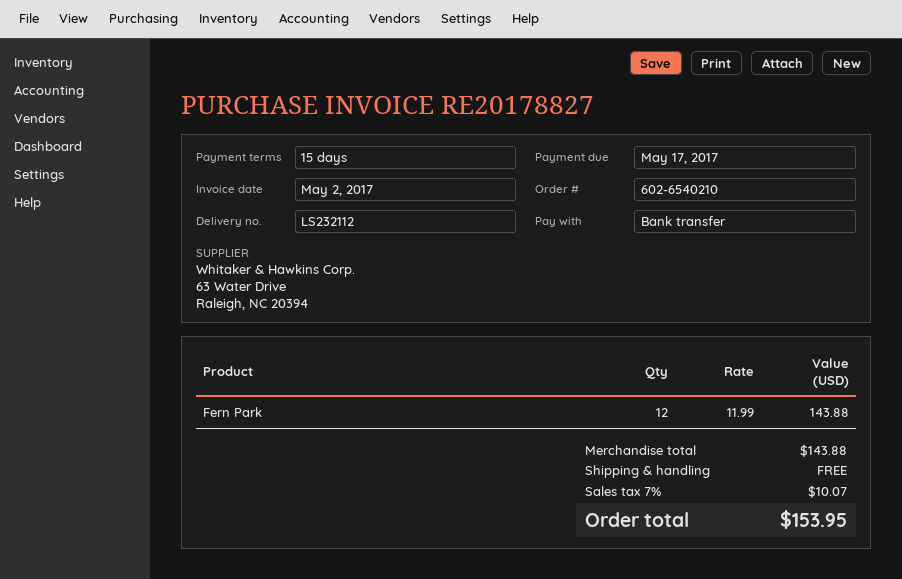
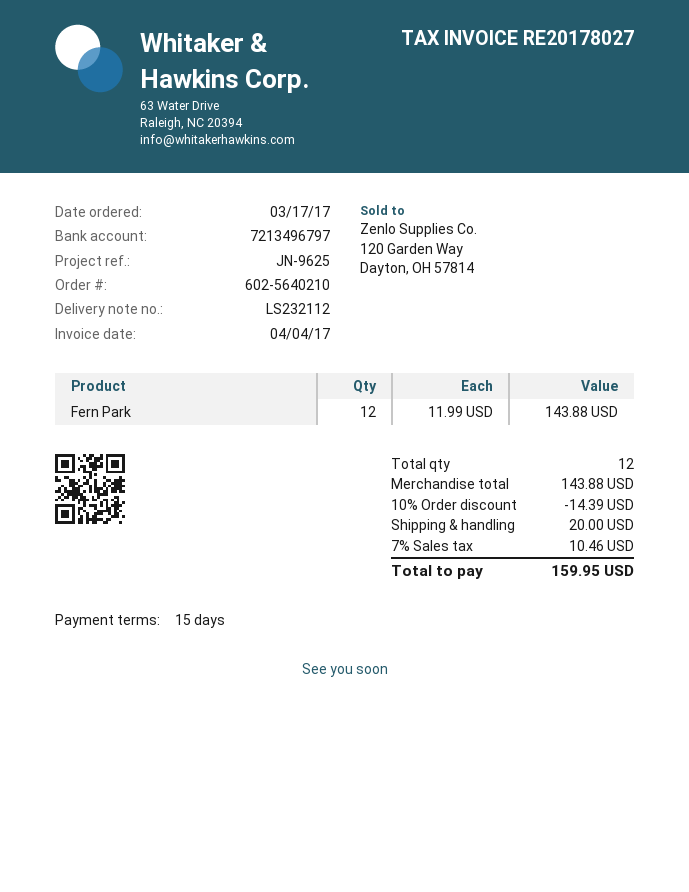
order number: 602-6540210 -> 602-5640210
invoice number: RE20178827 -> RE20178027
invoice date: 2017-05-02 -> 2017-04-04
discount: none -> 10% = 14.39
shipping: 0.00 -> 20.00
tax: 7% = 10.07 -> 7% = 10.46
total: 153.95 -> 159.95

